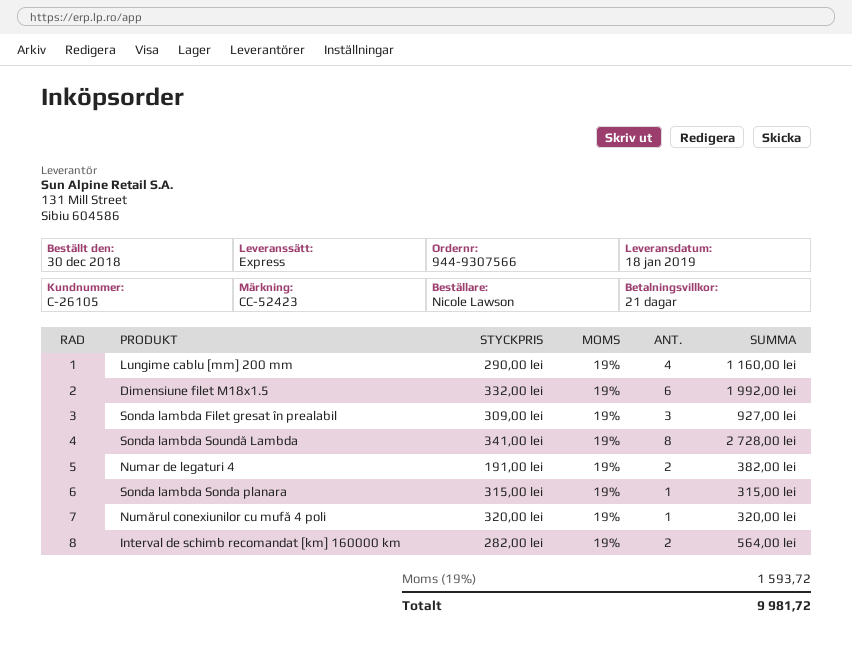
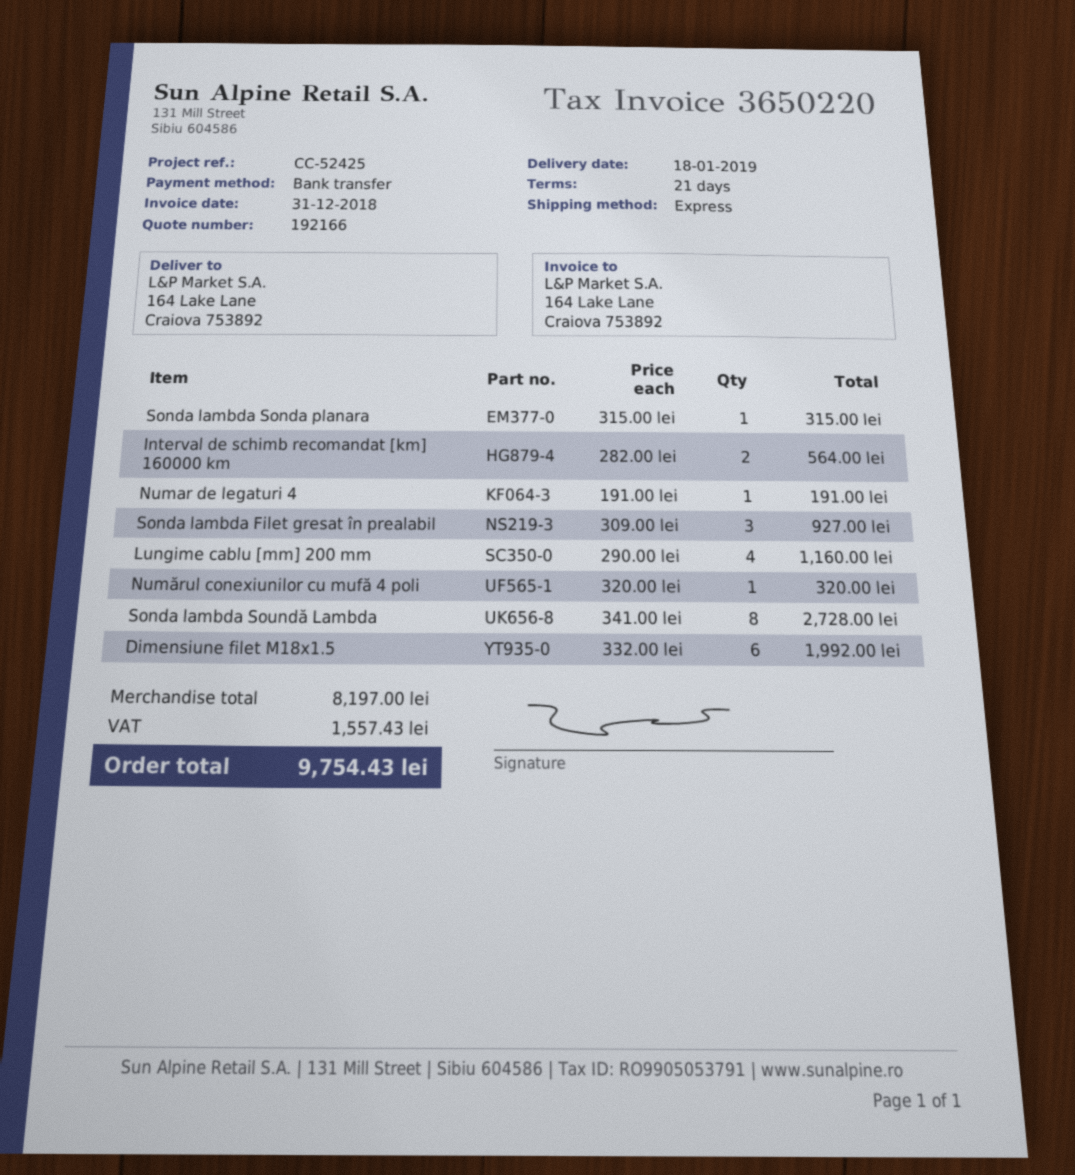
reference: CC-52423 -> CC-52425
Numar de legaturi 4: 2 x 191.00 = 382.00 -> 1 x 191.00 = 191.00
tax: 1593.72 -> 1557.43
total: 9981.72 -> 9754.43

